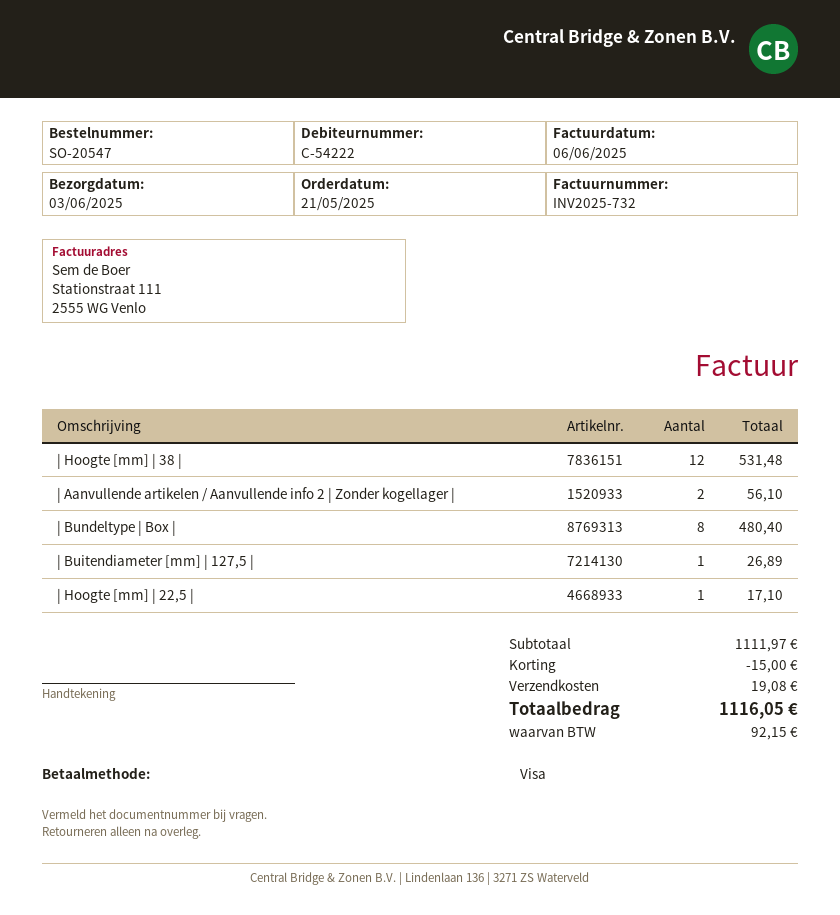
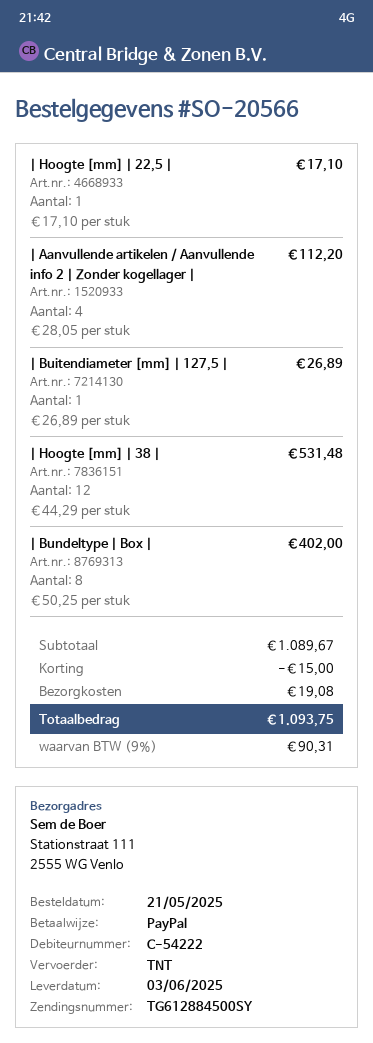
order number: SO-20547 -> SO-20566
payment method: Visa -> PayPal
| Aanvullende artikelen / Aanvullende info 2 | Zonder kogellager |: 2 for 56.10 -> 4 for 112.20
| Bundeltype | Box |: 8 for 480.40 -> 8 for 402.00
subtotal: 1111.97 -> 1089.67
tax: 92.15 -> 90.31
total: 1116.05 -> 1093.75

